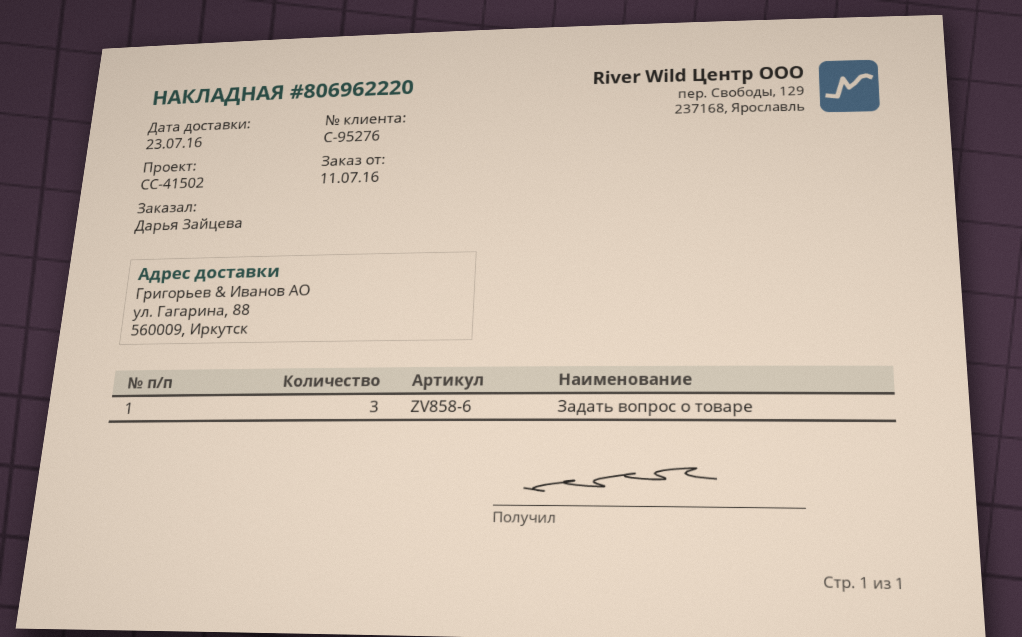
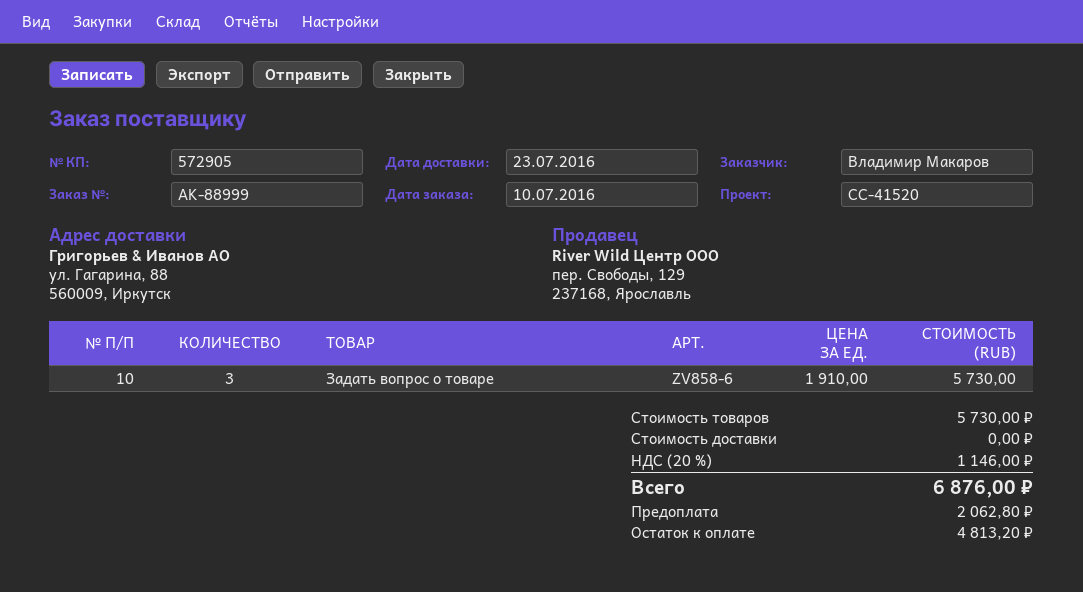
order date: 2016-07-11 -> 2016-07-10
reference: CC-41502 -> CC-41520
ordered by: Дарья Зайцева -> Владимир Макаров

